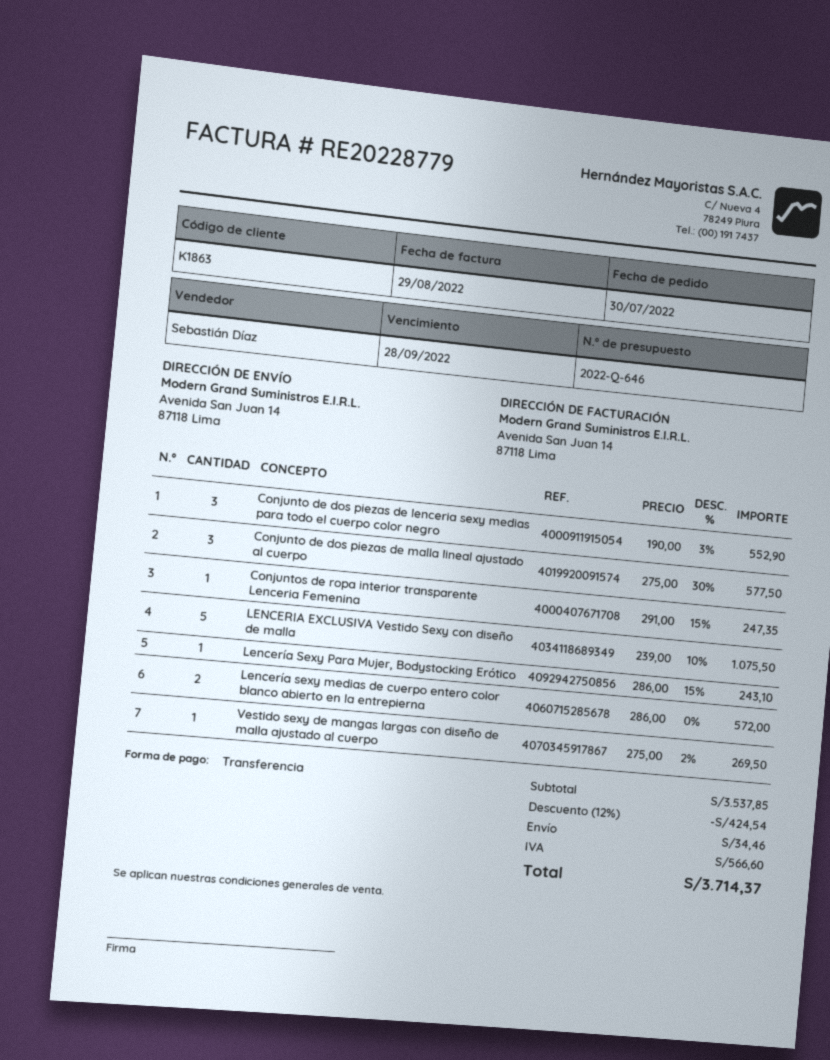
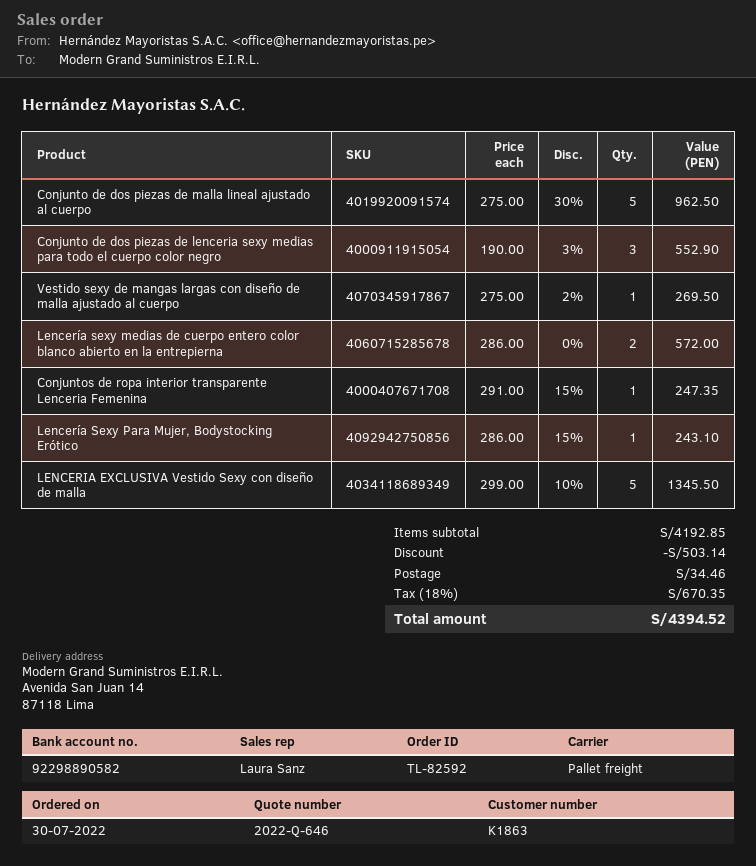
sales rep: Sebastián Díaz -> Laura Sanz
Conjunto de dos piezas de malla lineal ajustado al cuerpo: 3 x 275.00 - 30% = 577.50 -> 5 x 275.00 - 30% = 962.50
LENCERIA EXCLUSIVA Vestido Sexy con diseño de malla: 5 x 239.00 - 10% = 1075.50 -> 5 x 299.00 - 10% = 1345.50
subtotal: 3537.85 -> 4192.85
discount: 424.54 -> 503.14
tax: 566.60 -> 670.35
total: 3714.37 -> 4394.52

